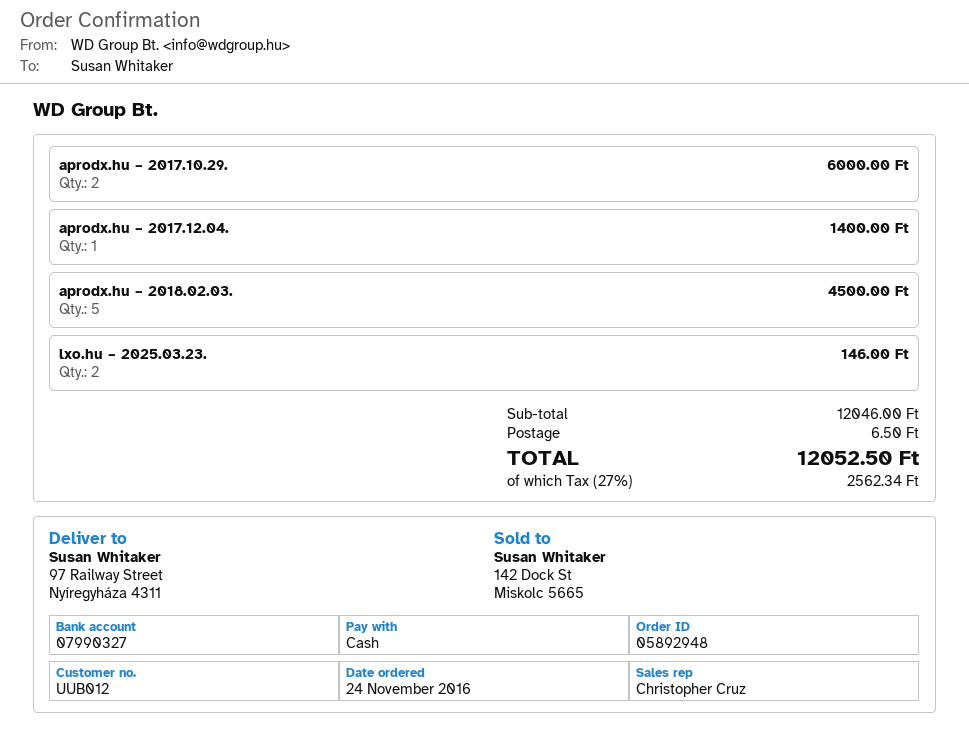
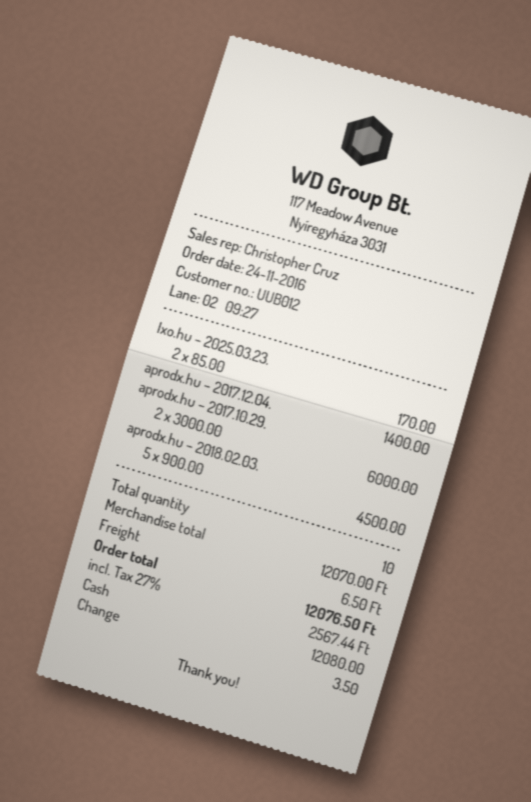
lxo.hu – 2025.03.23.: 2 for 146.00 -> 2 for 170.00
subtotal: 12046.00 -> 12070.00
tax: 27% = 2562.34 -> 27% = 2567.44
total: 12052.50 -> 12076.50

